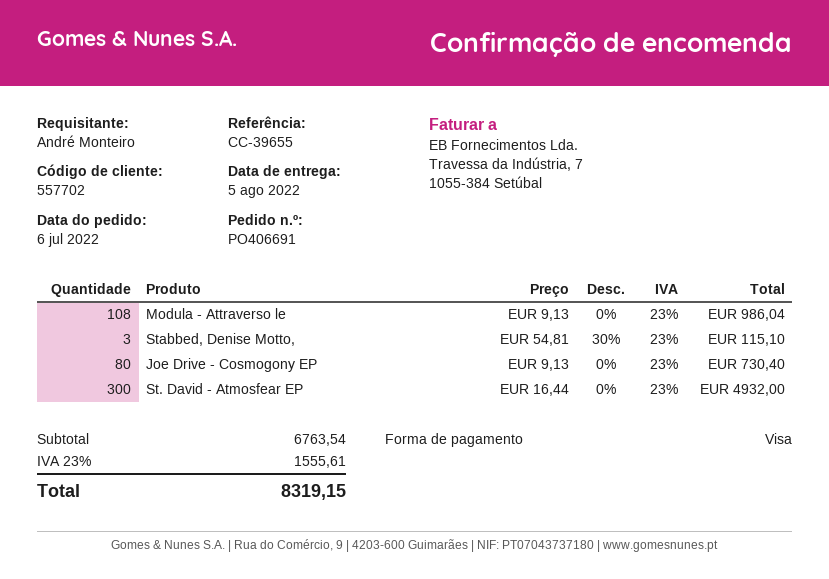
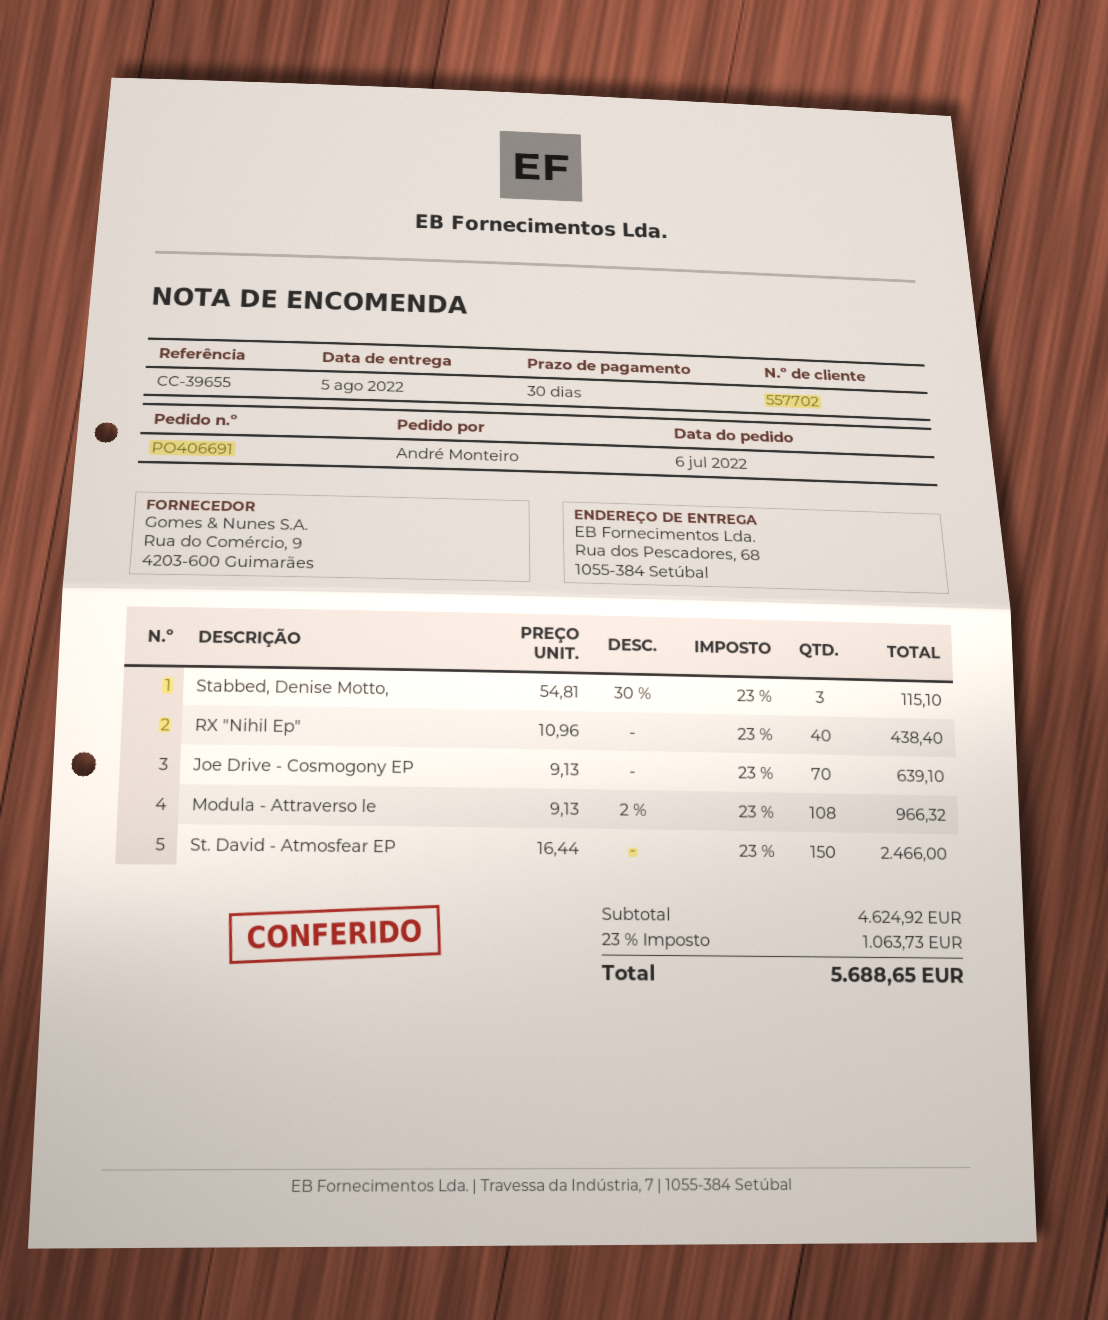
Modula - Attraverso le: 108 x 9.13 = 986.04 -> 108 x 9.13 - 2% = 966.32
Joe Drive - Cosmogony EP: 80 x 9.13 = 730.40 -> 70 x 9.13 = 639.10
St. David - Atmosfear EP: 300 x 16.44 = 4932.00 -> 150 x 16.44 = 2466.00
RX "Nihil Ep": none -> 40 x 10.96 = 438.40
subtotal: 6763.54 -> 4624.92
tax: 23% = 1555.61 -> 23% = 1063.73
total: 8319.15 -> 5688.65

